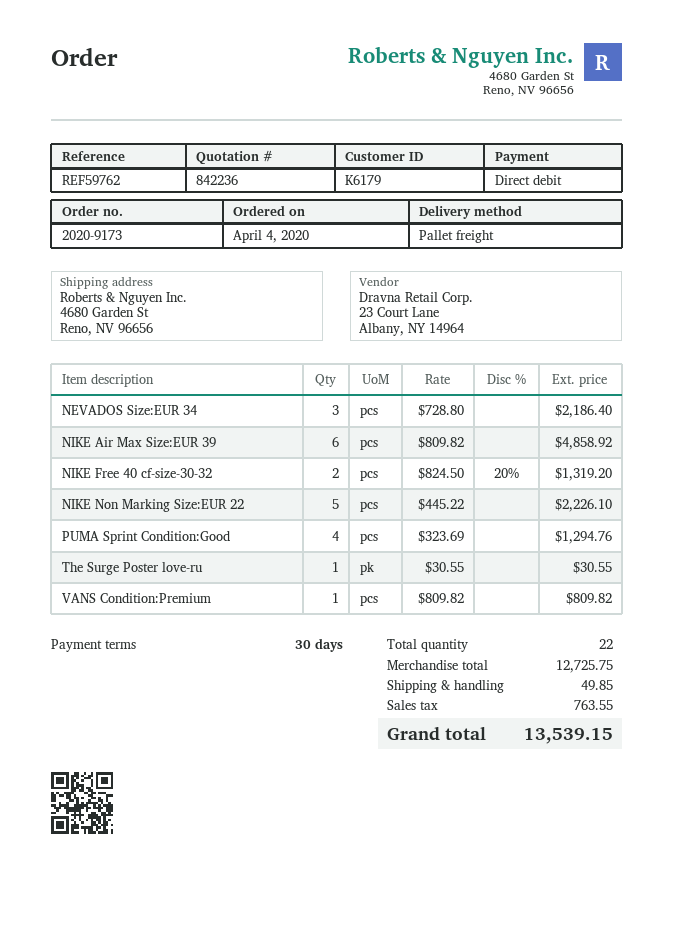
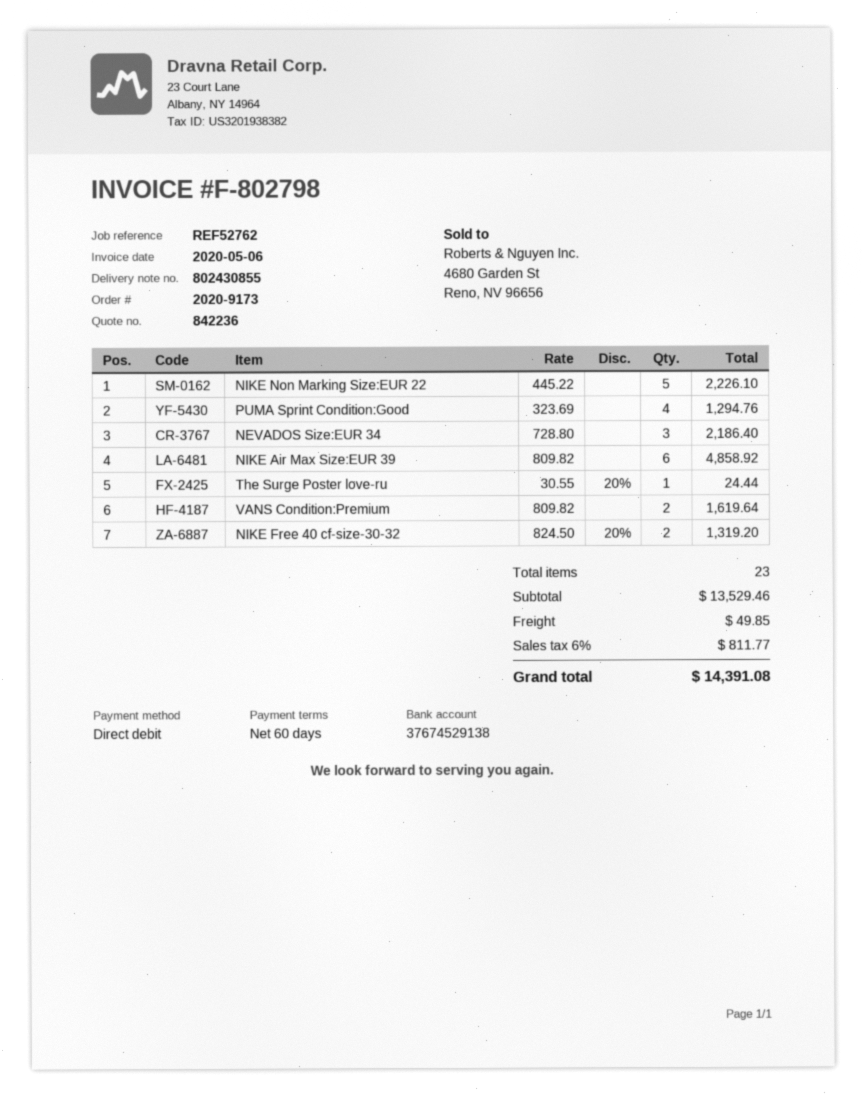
payment terms: 30 days -> 60 days
reference: REF59762 -> REF52762
The Surge Poster love-ru: 1 x 30.55 = 30.55 -> 1 x 30.55 - 20% = 24.44
VANS Condition:Premium: 1 x 809.82 = 809.82 -> 2 x 809.82 = 1619.64
total quantity: 22 -> 23
subtotal: 12725.75 -> 13529.46
tax: 763.55 -> 811.77
total: 13539.15 -> 14391.08

